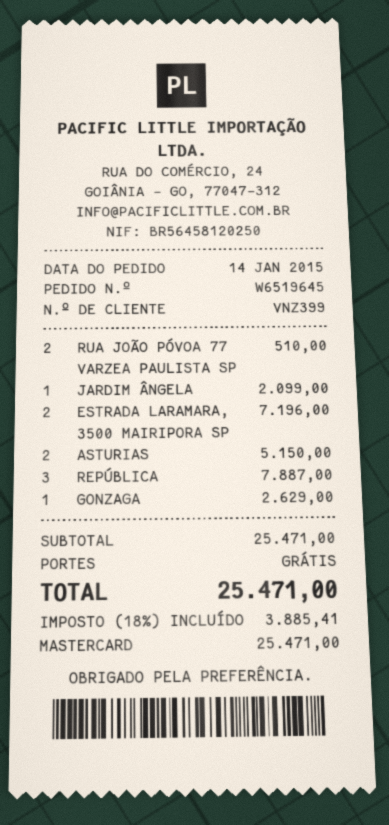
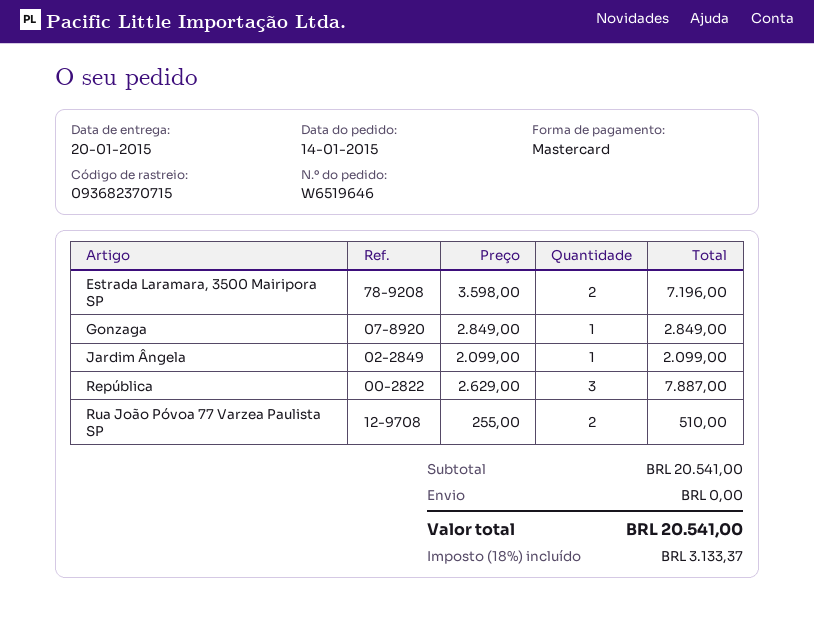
order number: W6519645 -> W6519646
ASTURIAS: 2 for 5150.00 -> none
GONZAGA: 1 for 2629.00 -> 1 for 2849.00
subtotal: 25471.00 -> 20541.00
tax: 18% = 3885.41 -> 18% = 3133.37
total: 25471.00 -> 20541.00

